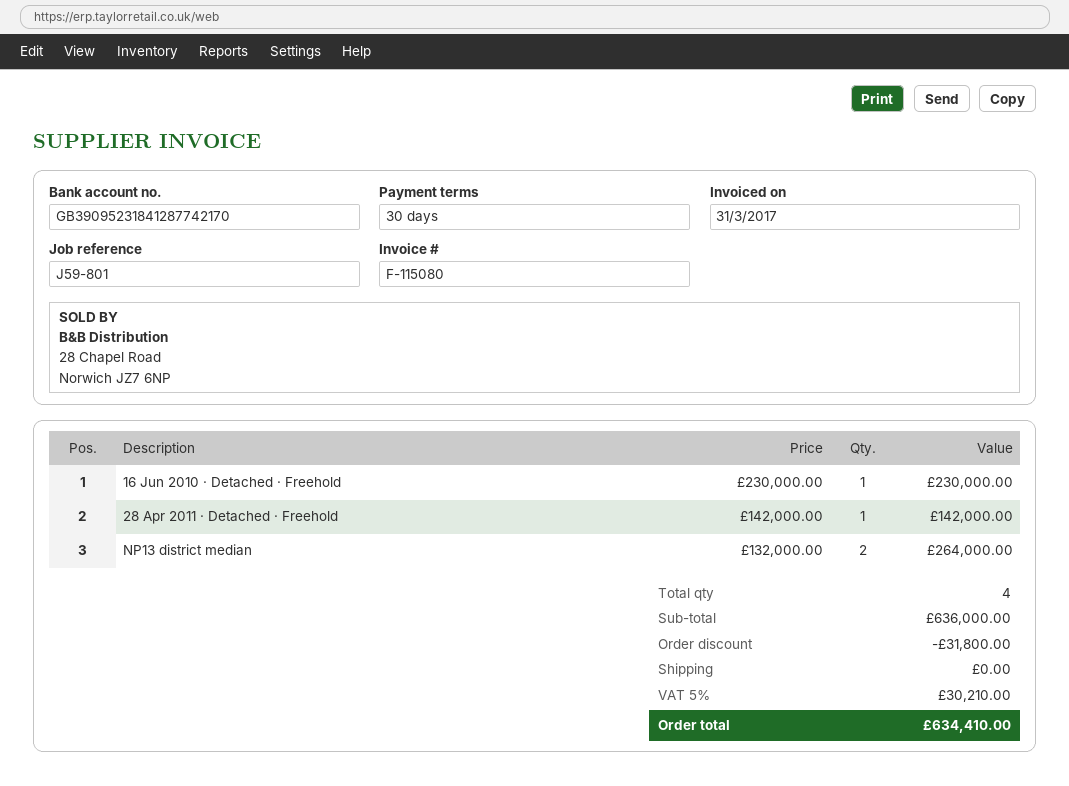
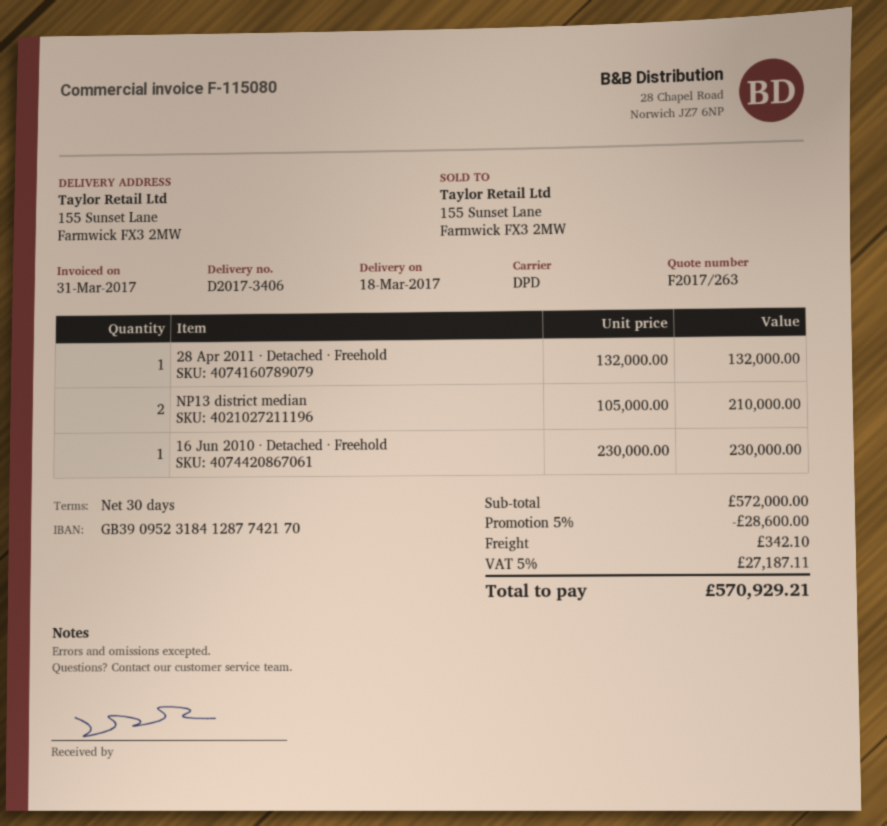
28 Apr 2011 · Detached · Freehold: 1 x 142000.00 = 142000.00 -> 1 x 132000.00 = 132000.00
NP13 district median: 2 x 132000.00 = 264000.00 -> 2 x 105000.00 = 210000.00
subtotal: 636000.00 -> 572000.00
discount: 31800.00 -> 28600.00
shipping: 0.00 -> 342.10
tax: 5% = 30210.00 -> 5% = 27187.11
total: 634410.00 -> 570929.21

